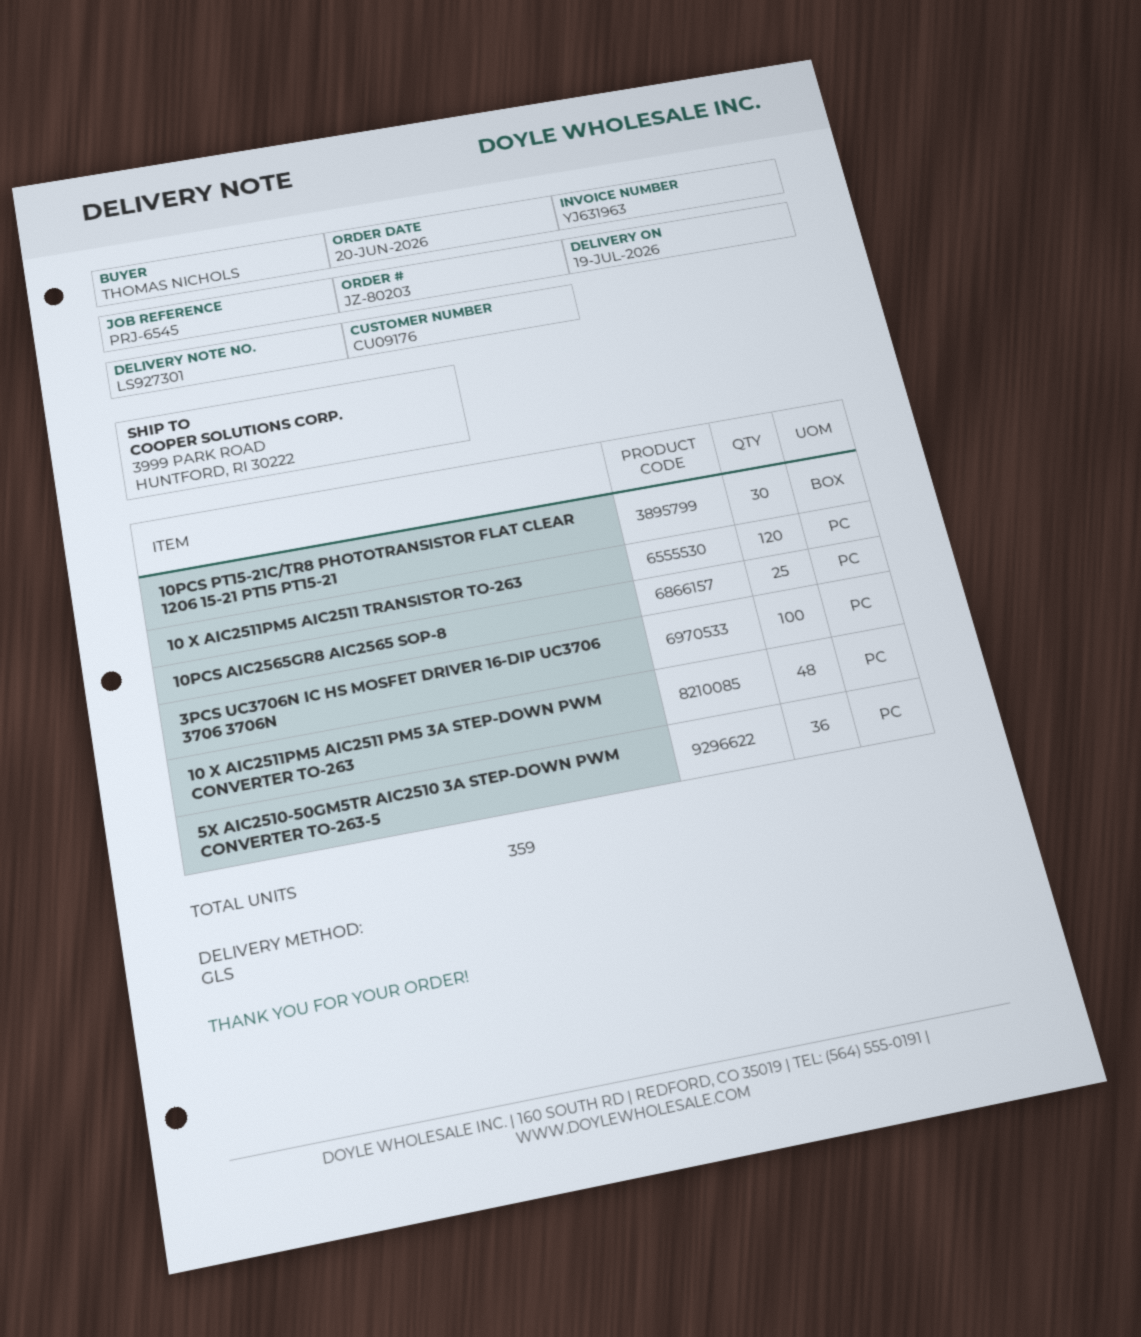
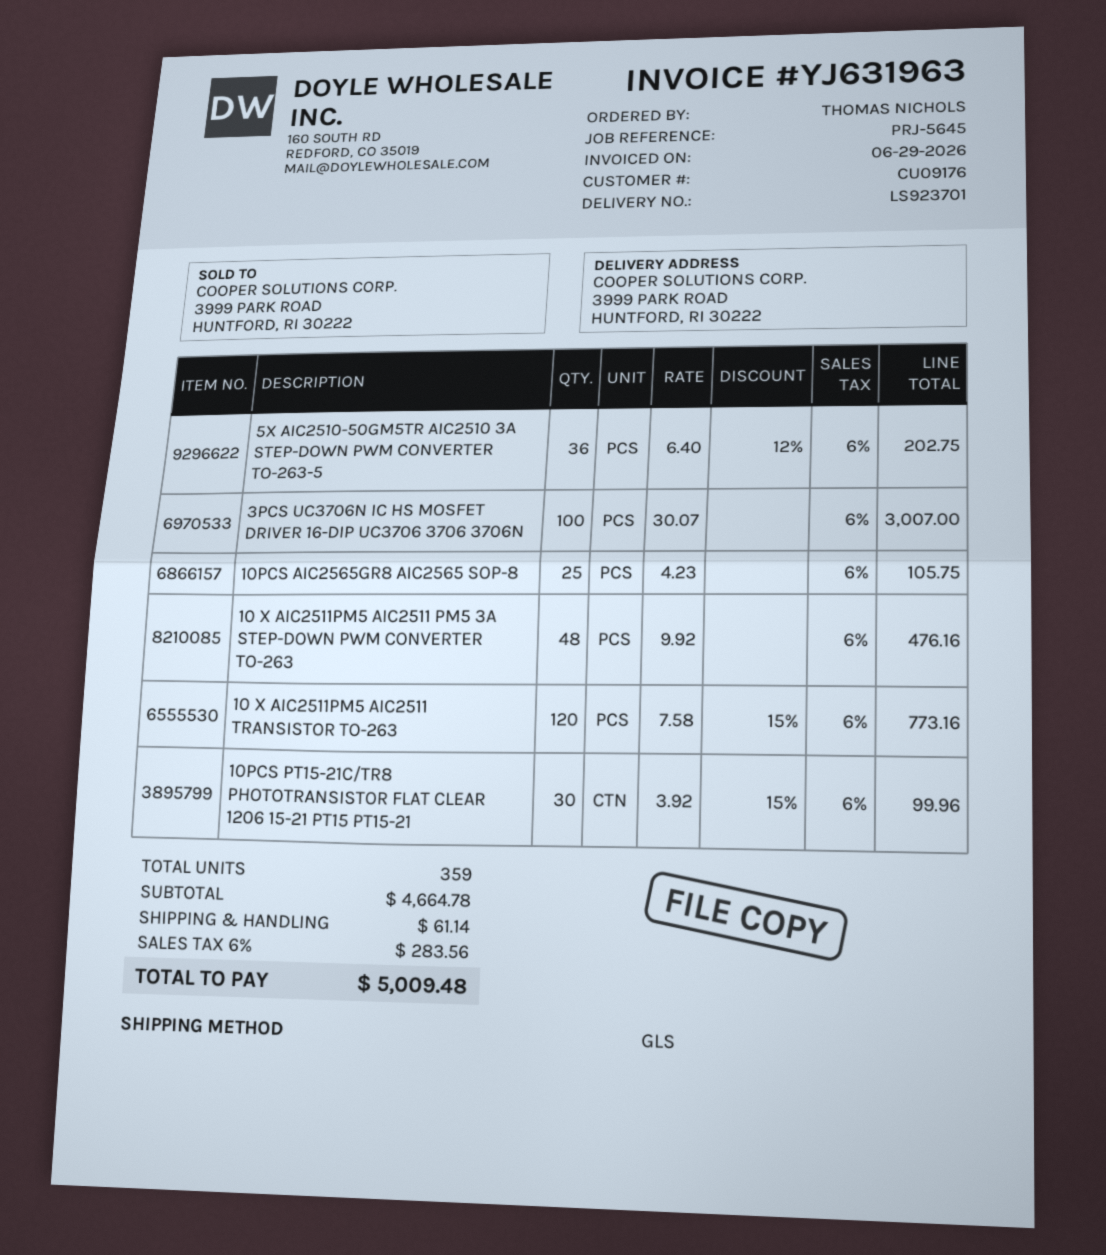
delivery note number: LS927301 -> LS923701
reference: PRJ-6545 -> PRJ-5645

